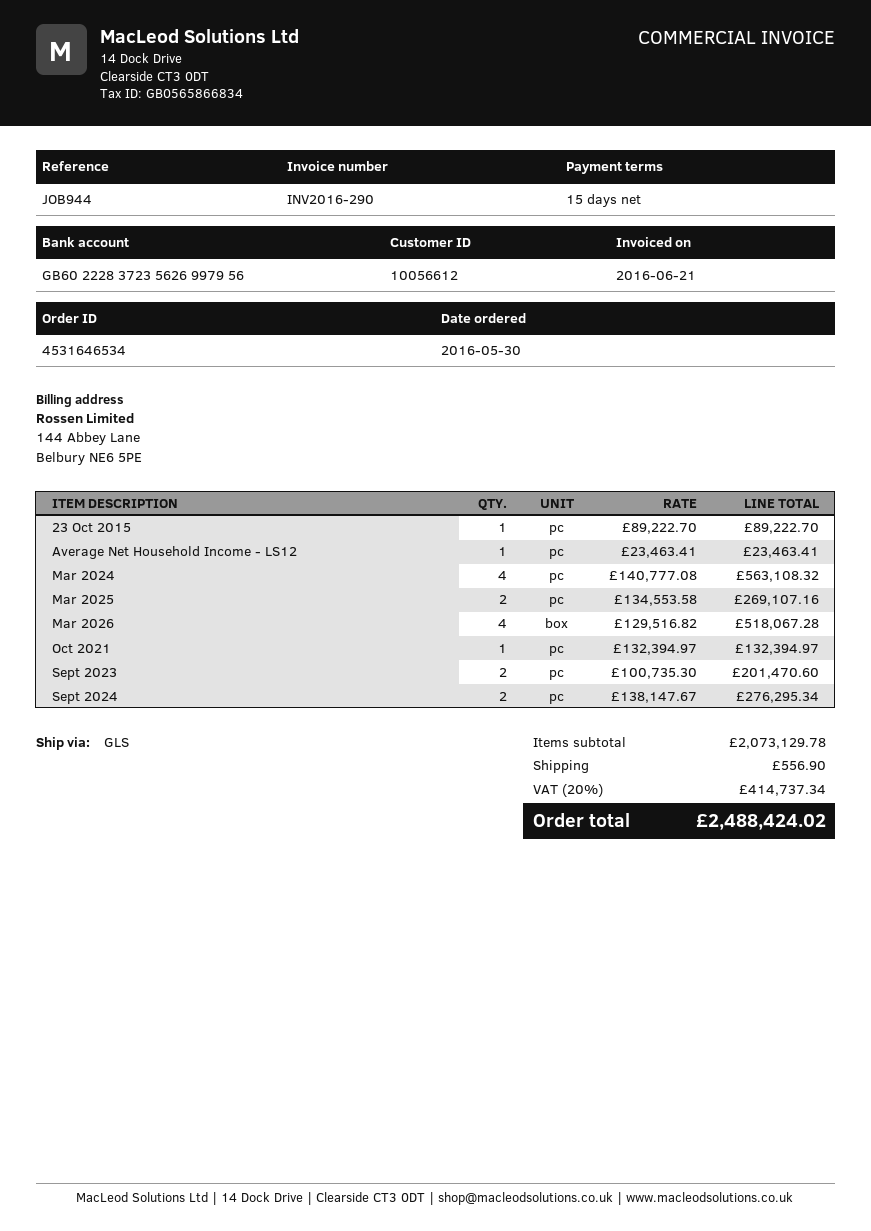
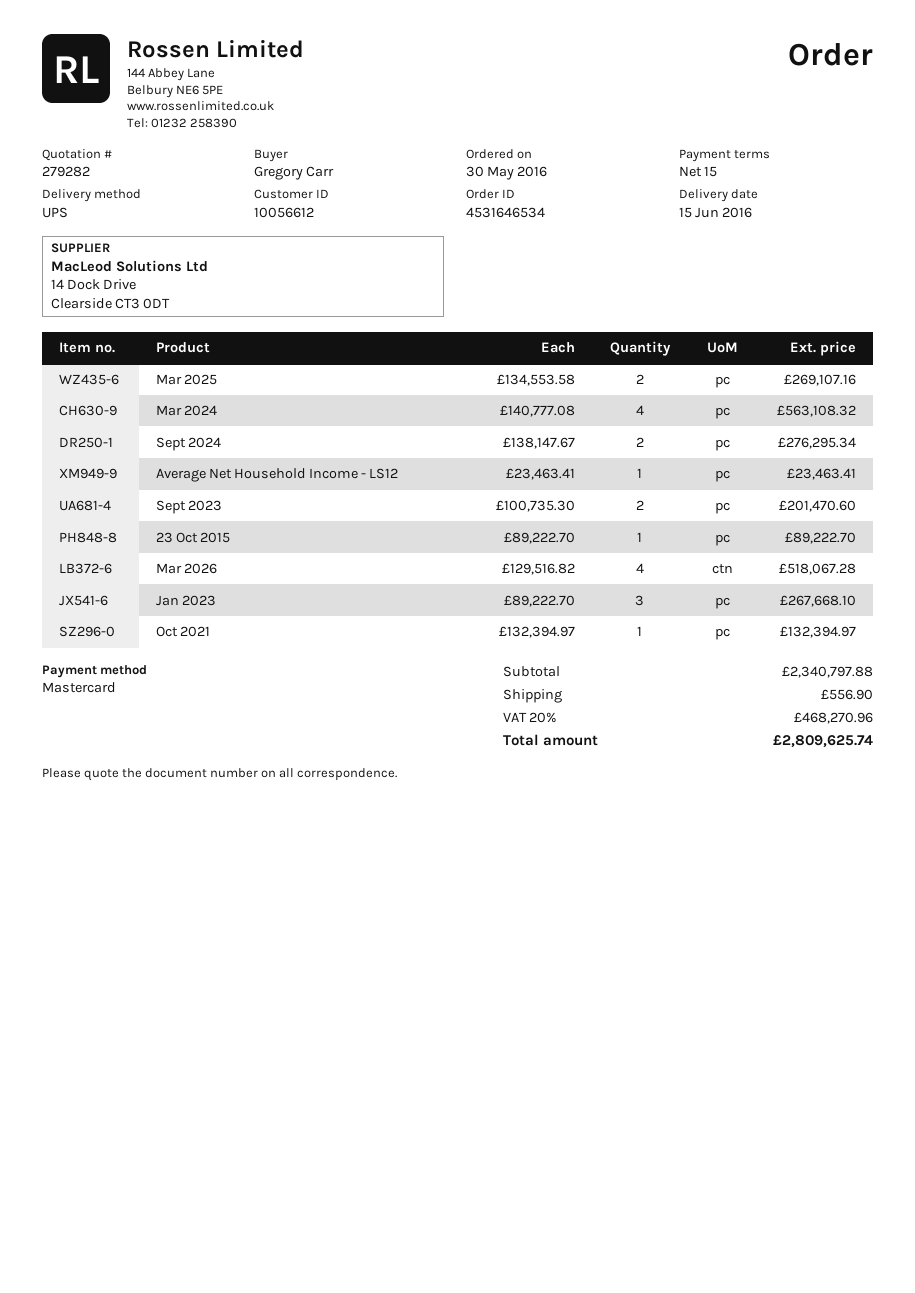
shipping method: GLS -> UPS
Jan 2023: none -> 3 x 89222.70 = 267668.10
subtotal: 2073129.78 -> 2340797.88
tax: 20% = 414737.34 -> 20% = 468270.96
total: 2488424.02 -> 2809625.74

